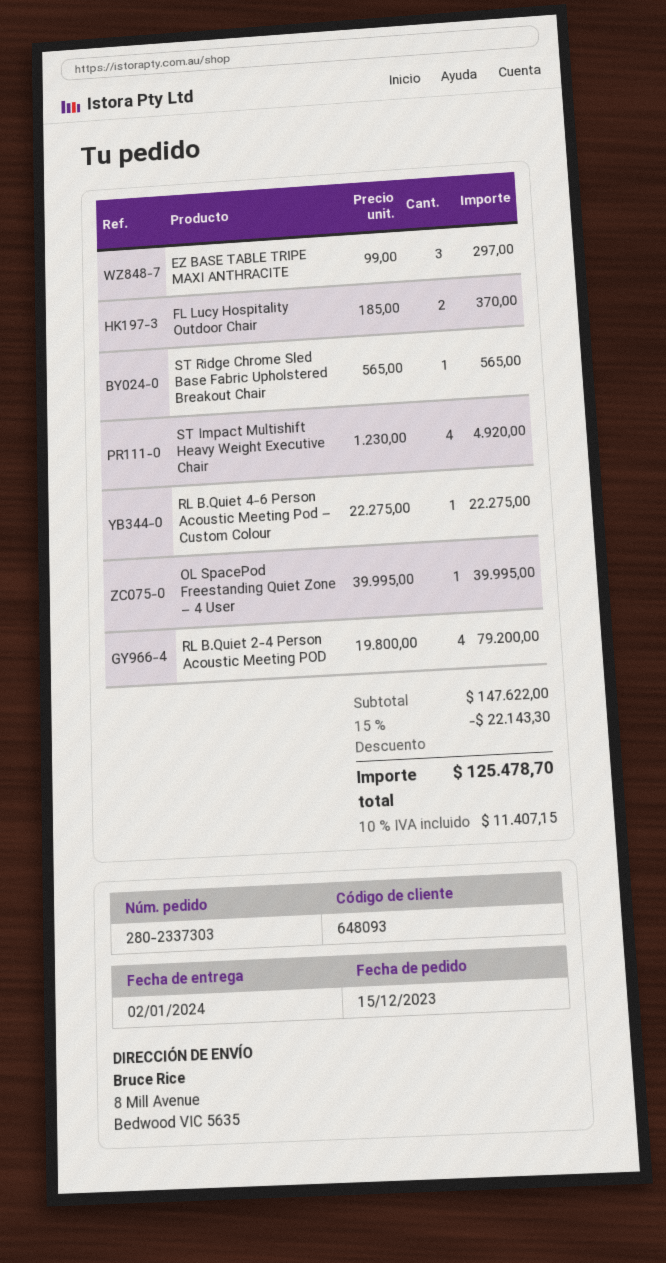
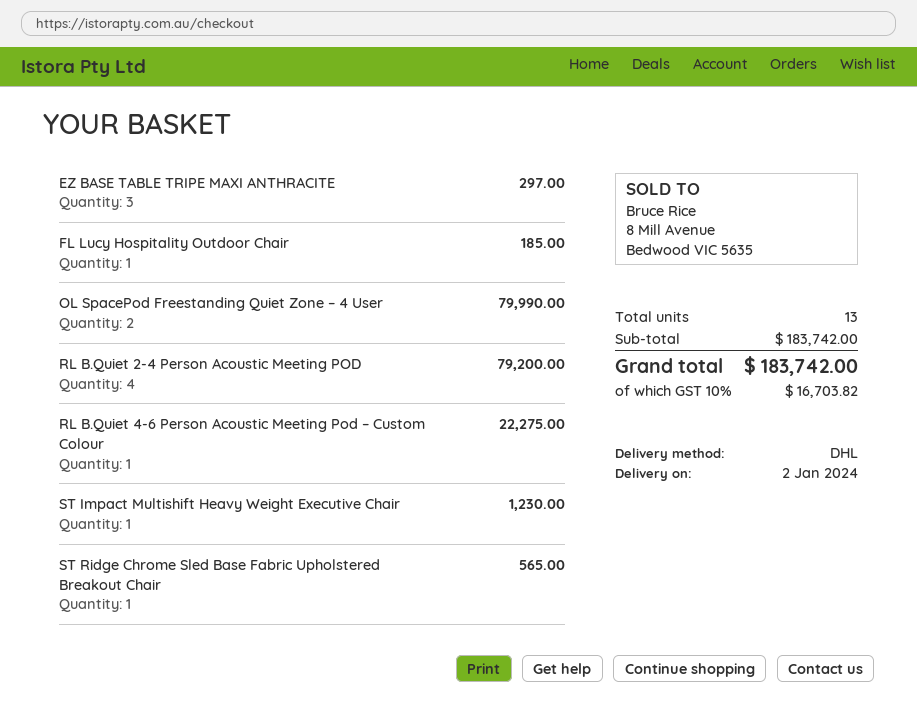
FL Lucy Hospitality Outdoor Chair: 2 for 370.00 -> 1 for 185.00
ST Impact Multishift Heavy Weight Executive Chair: 4 for 4920.00 -> 1 for 1230.00
OL SpacePod Freestanding Quiet Zone – 4 User: 1 for 39995.00 -> 2 for 79990.00
subtotal: 147622.00 -> 183742.00
discount: 15% = 22143.30 -> none
tax: 10% = 11407.15 -> 10% = 16703.82
total: 125478.70 -> 183742.00

